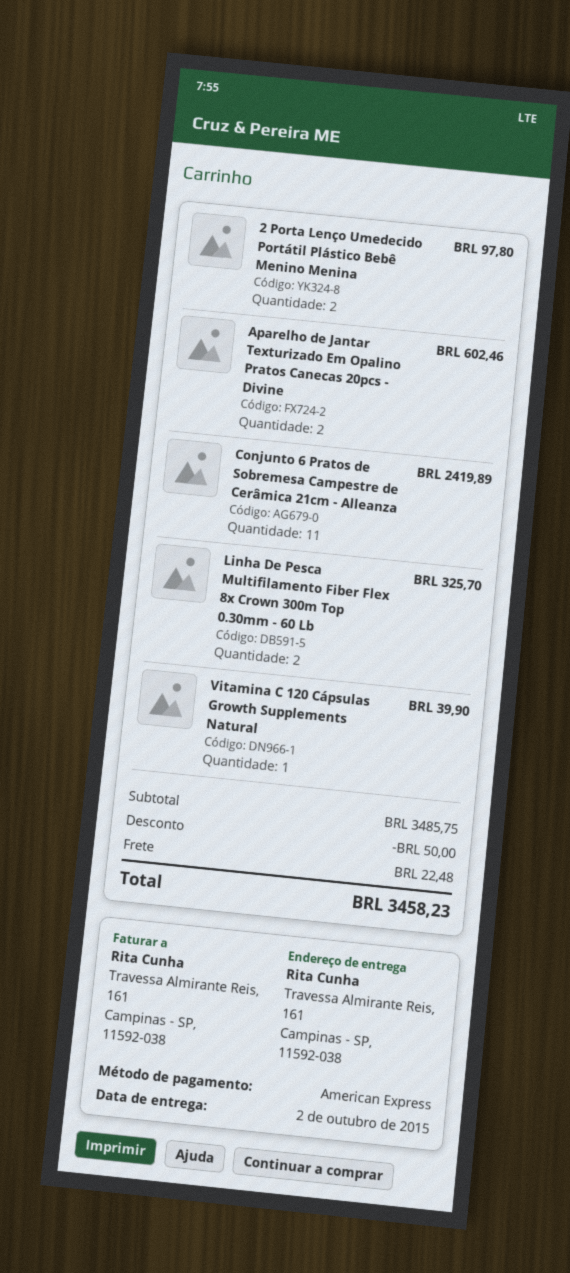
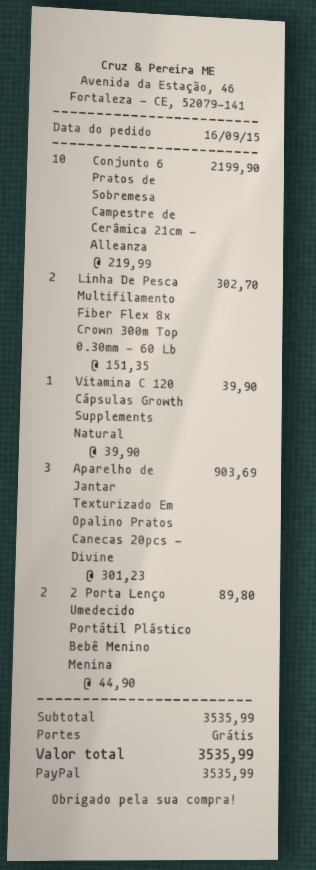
payment method: American Express -> PayPal
2 Porta Lenço Umedecido Portátil Plástico Bebê Menino Menina: 2 for 97.80 -> 2 for 89.80
Aparelho de Jantar Texturizado Em Opalino Pratos Canecas 20pcs - Divine: 2 for 602.46 -> 3 for 903.69
Conjunto 6 Pratos de Sobremesa Campestre de Cerâmica 21cm - Alleanza: 11 for 2419.89 -> 10 for 2199.90
Linha De Pesca Multifilamento Fiber Flex 8x Crown 300m Top 0.30mm - 60 Lb: 2 for 325.70 -> 2 for 302.70
subtotal: 3485.75 -> 3535.99
discount: 50.00 -> none
shipping: 22.48 -> 0.00
total: 3458.23 -> 3535.99

